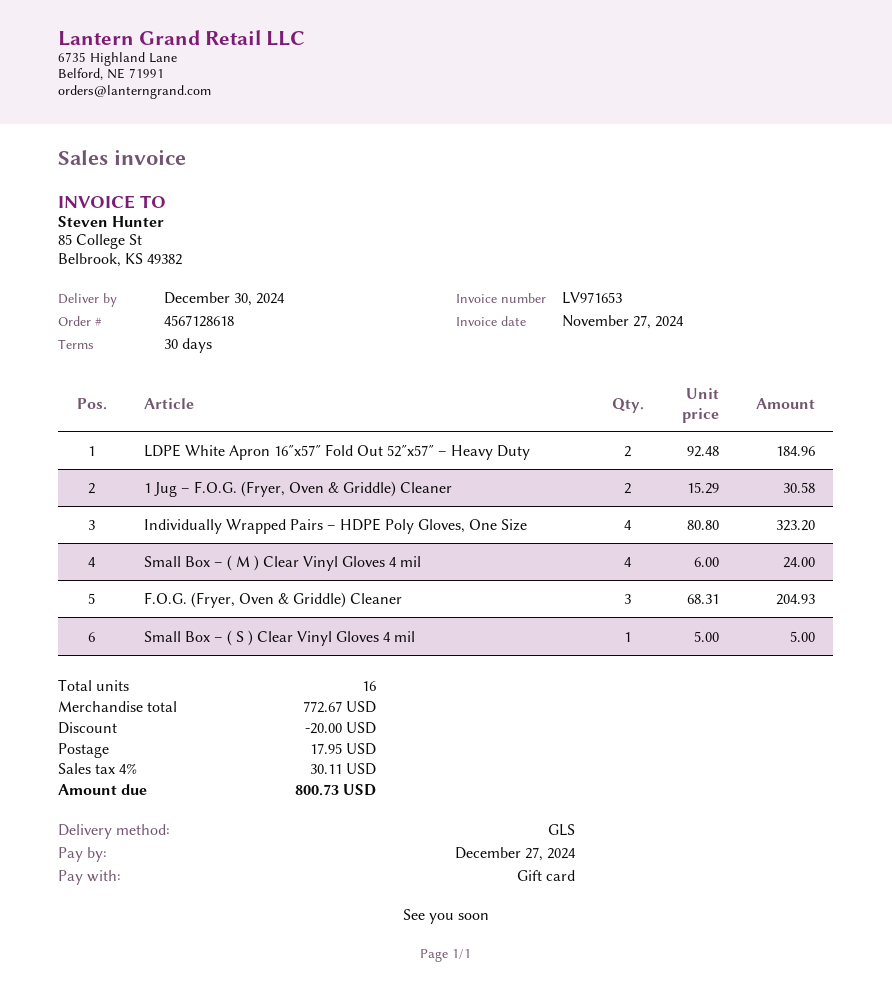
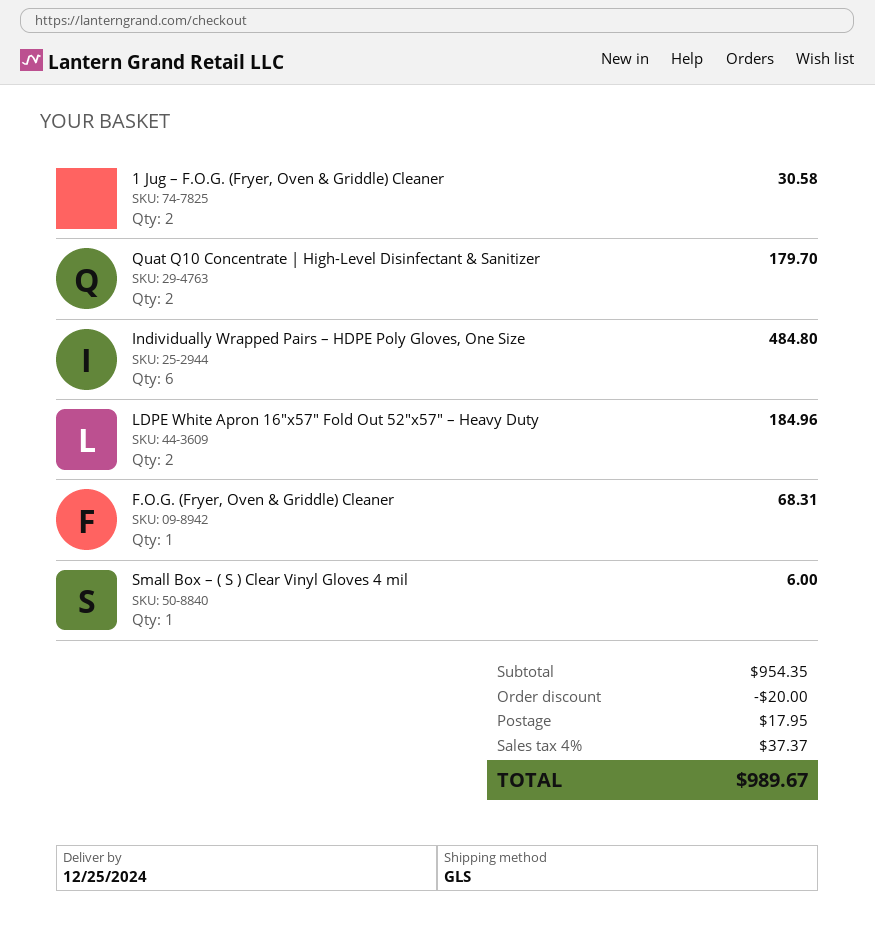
delivery date: 2024-12-30 -> 2024-12-25
Individually Wrapped Pairs – HDPE Poly Gloves, One Size: 4 for 323.20 -> 6 for 484.80
Small Box – ( M ) Clear Vinyl Gloves 4 mil: 4 for 24.00 -> none
F.O.G. (Fryer, Oven & Griddle) Cleaner: 3 for 204.93 -> 1 for 68.31
Small Box – ( S ) Clear Vinyl Gloves 4 mil: 1 for 5.00 -> 1 for 6.00
Quat Q10 Concentrate | High-Level Disinfectant & Sanitizer: none -> 2 for 179.70
subtotal: 772.67 -> 954.35
tax: 4% = 30.11 -> 4% = 37.37
total: 800.73 -> 989.67

